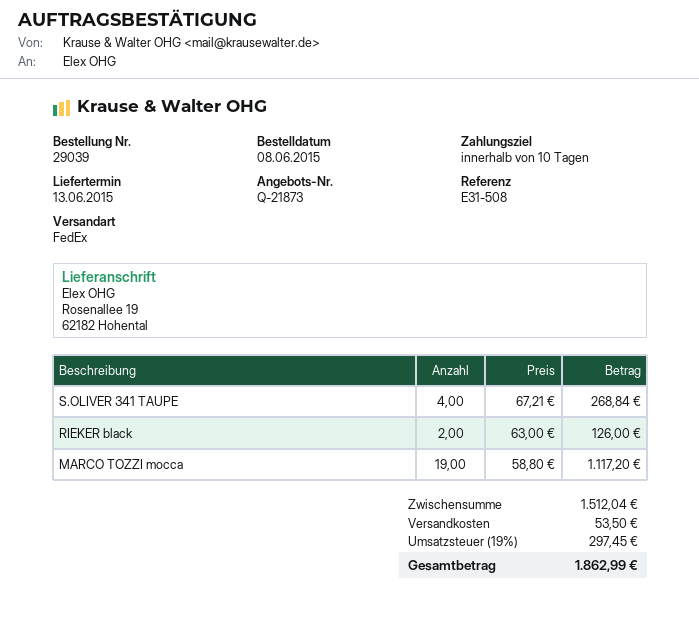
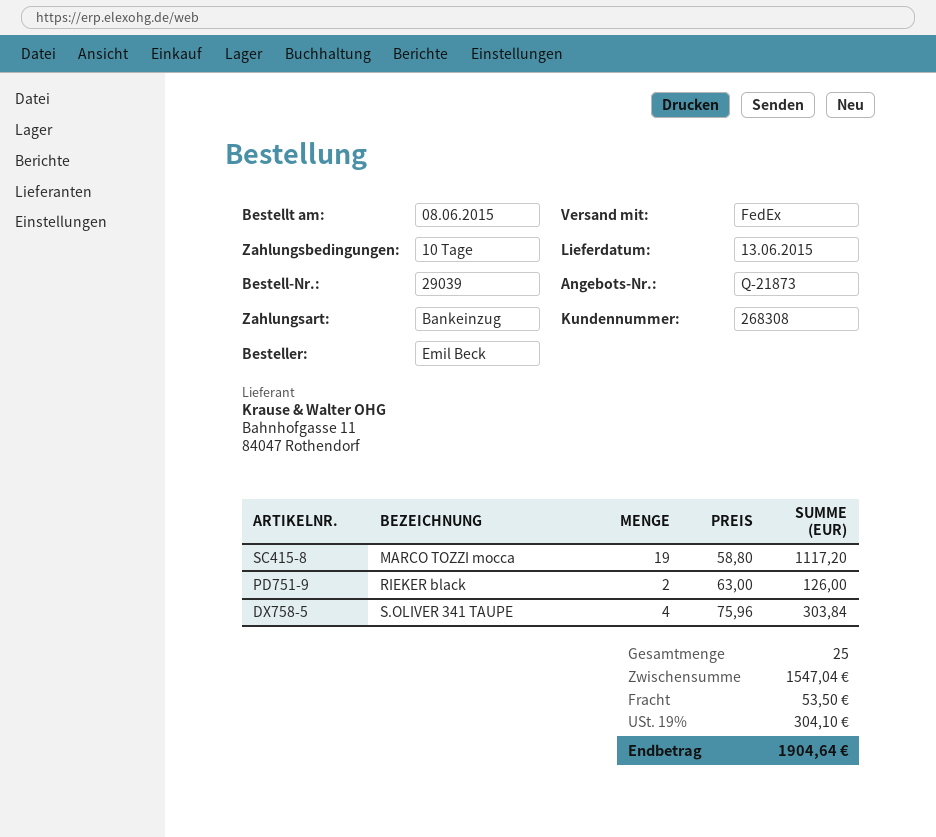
S.OLIVER 341 TAUPE: 4 x 67.21 = 268.84 -> 4 x 75.96 = 303.84
subtotal: 1512.04 -> 1547.04
tax: 19% = 297.45 -> 19% = 304.10
total: 1862.99 -> 1904.64

